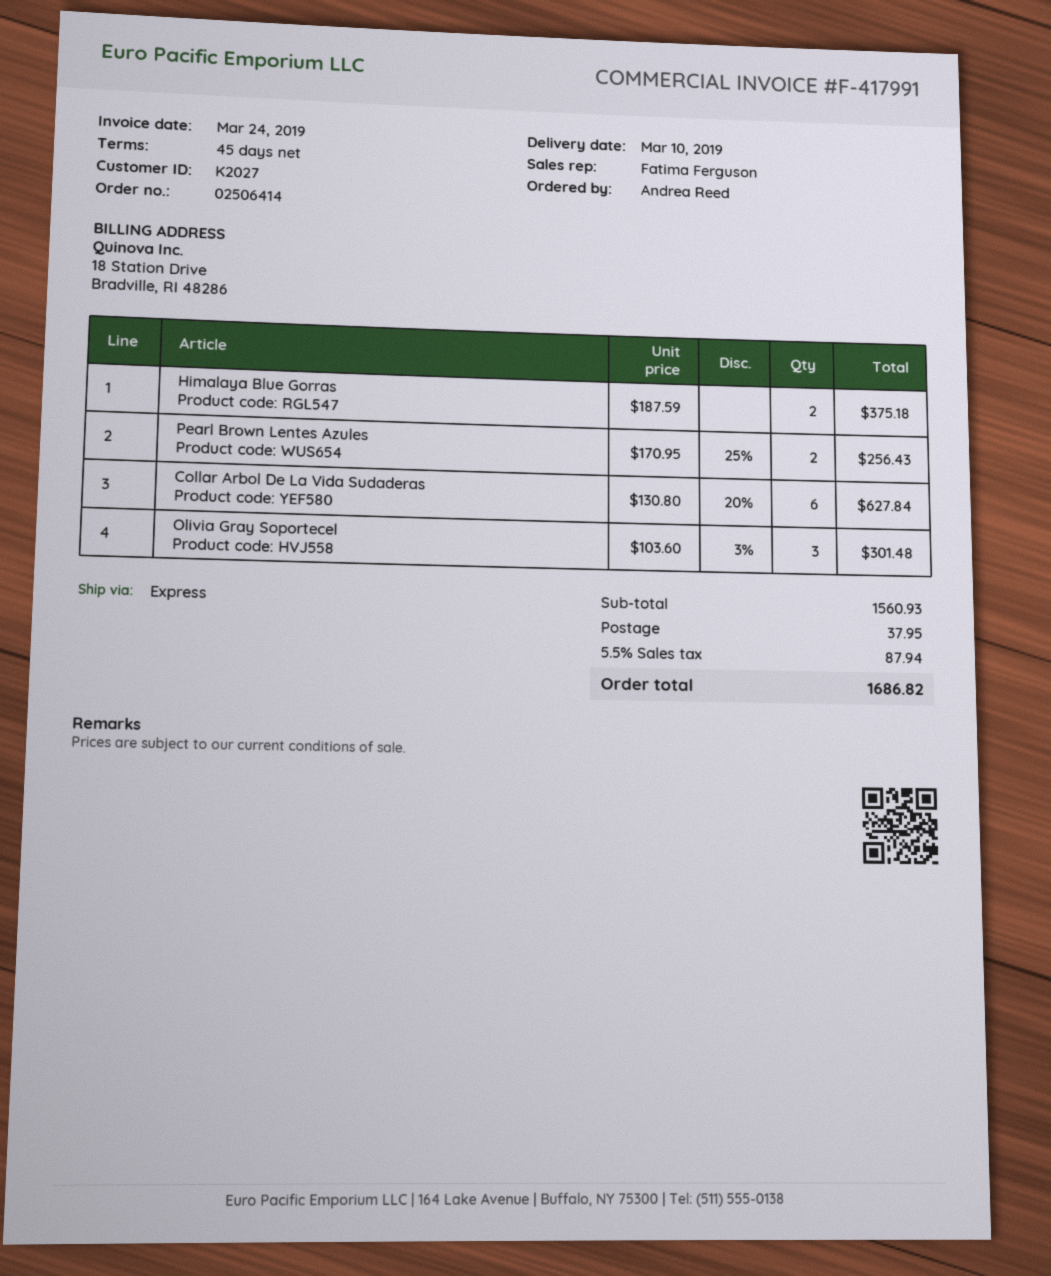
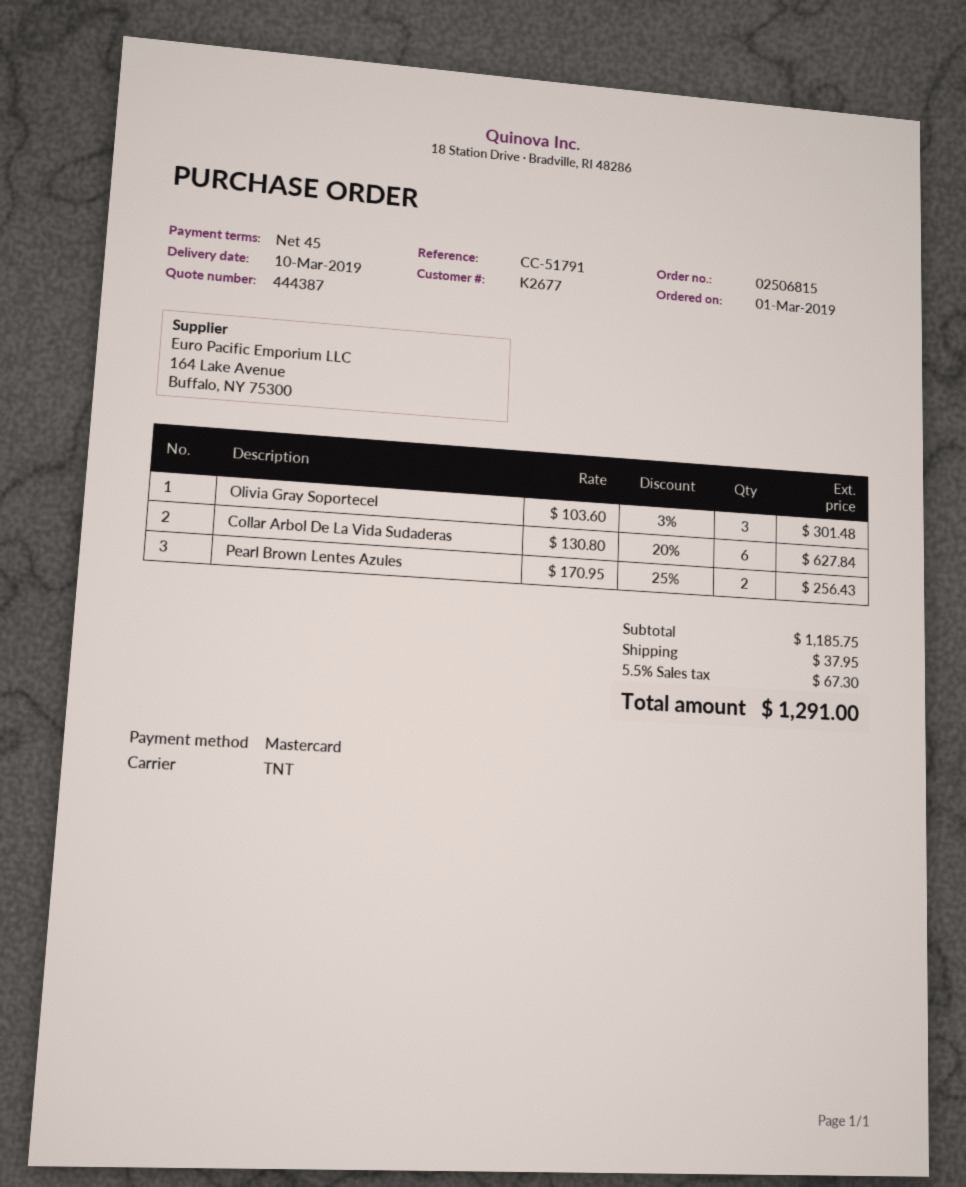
order number: 02506414 -> 02506815
customer number: K2027 -> K2677
shipping method: express -> TNT
Himalaya Blue Gorras: 2 x 187.59 = 375.18 -> none
subtotal: 1560.93 -> 1185.75
tax: 5.5% = 87.94 -> 5.5% = 67.30
total: 1686.82 -> 1291.00

